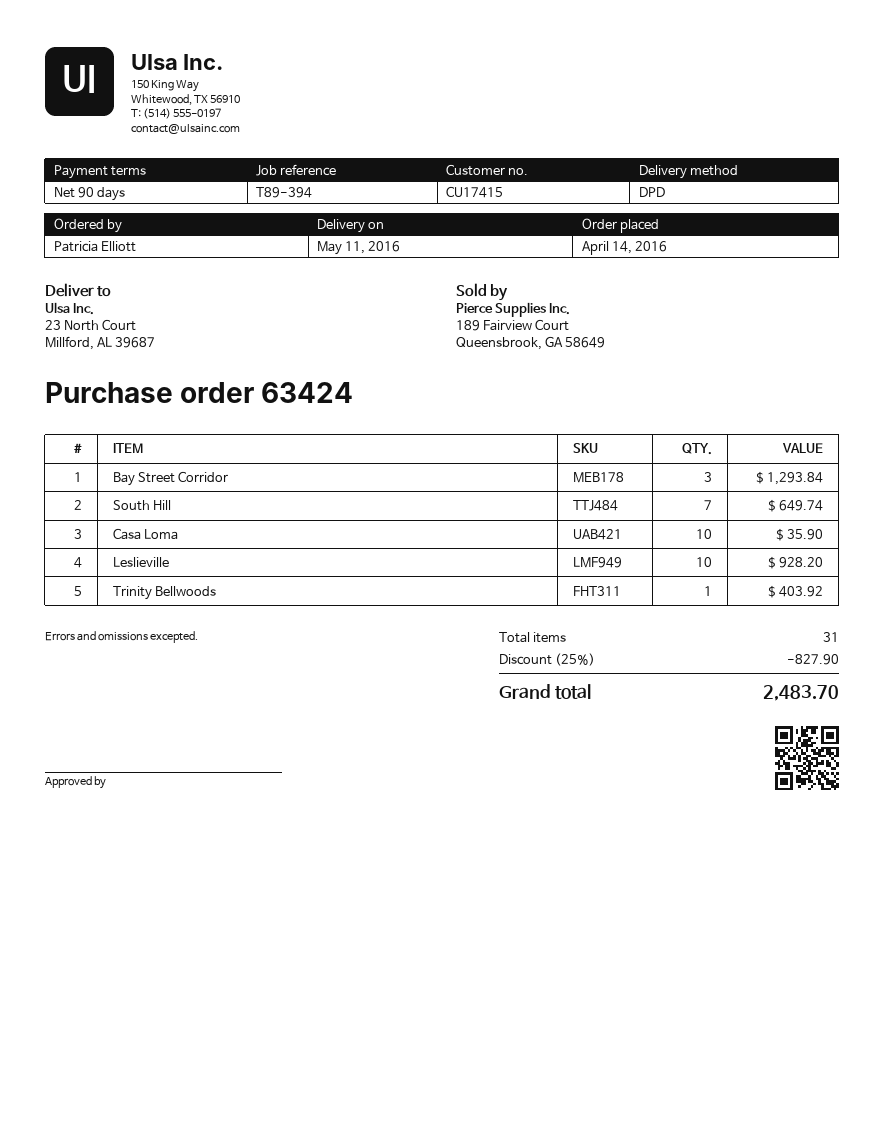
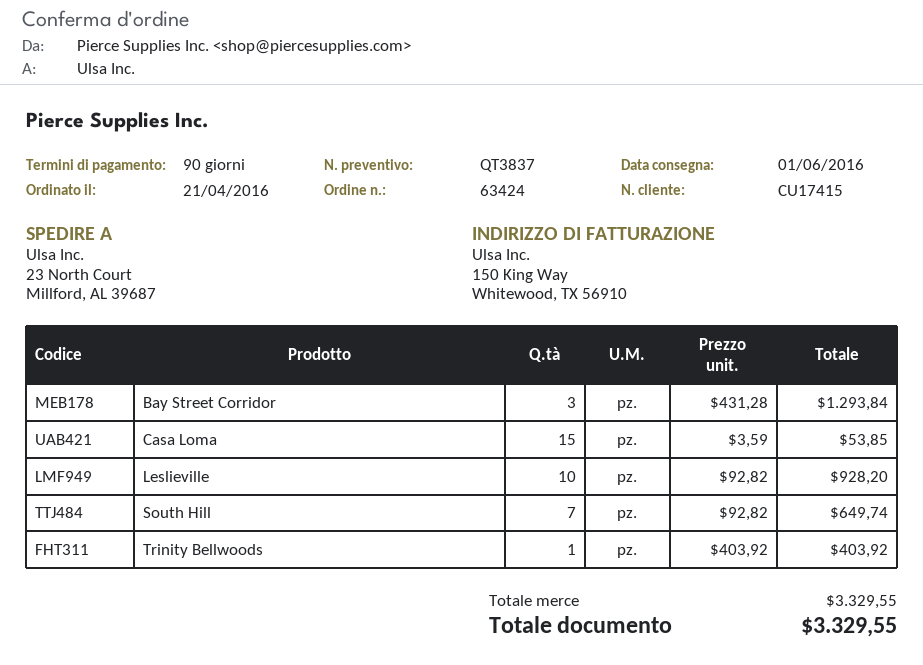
order date: 2016-04-14 -> 2016-04-21
delivery date: 2016-05-11 -> 2016-06-01
Casa Loma: 10 for 35.90 -> 15 for 53.85
discount: 25% = 827.90 -> none
total: 2483.70 -> 3329.55

